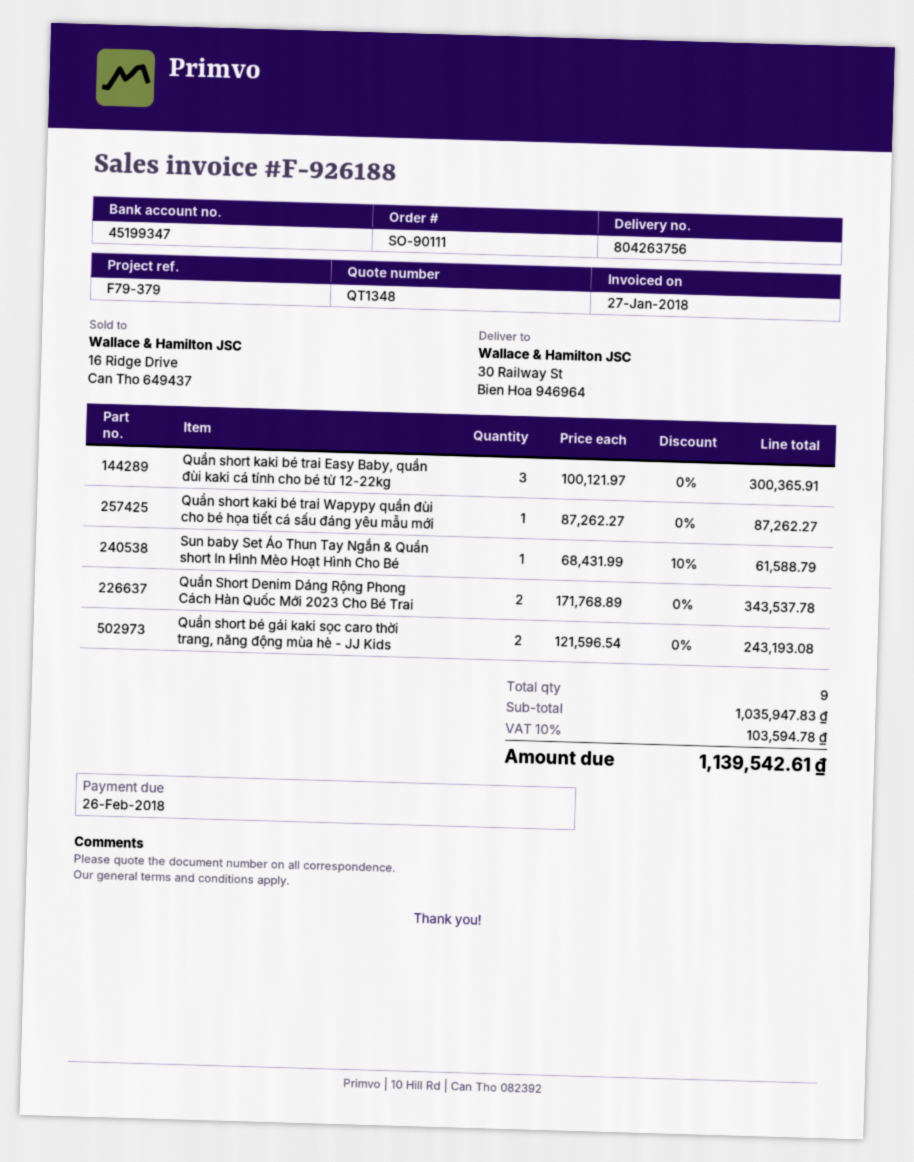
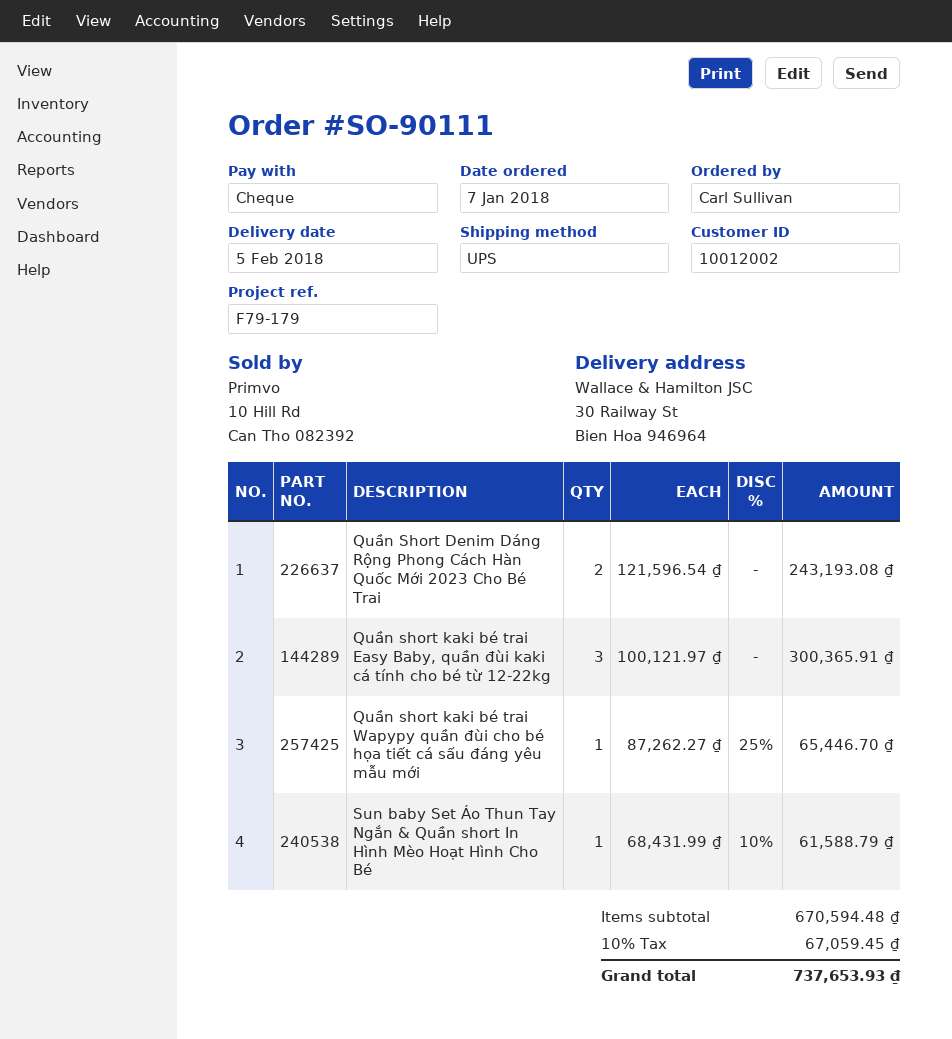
reference: F79-379 -> F79-179
Quần short kaki bé trai Wapypy quần đùi cho bé họa tiết cá sấu đáng yêu mẫu mới: 1 x 87262.27 = 87262.27 -> 1 x 87262.27 - 25% = 65446.70
Quần Short Denim Dáng Rộng Phong Cách Hàn Quốc Mới 2023 Cho Bé Trai: 2 x 171768.89 = 343537.78 -> 2 x 121596.54 = 243193.08
Quần short bé gái kaki sọc caro thời trang, năng động mùa hè - JJ Kids: 2 x 121596.54 = 243193.08 -> none
subtotal: 1035947.83 -> 670594.48
tax: 10% = 103594.78 -> 10% = 67059.45
total: 1139542.61 -> 737653.93

